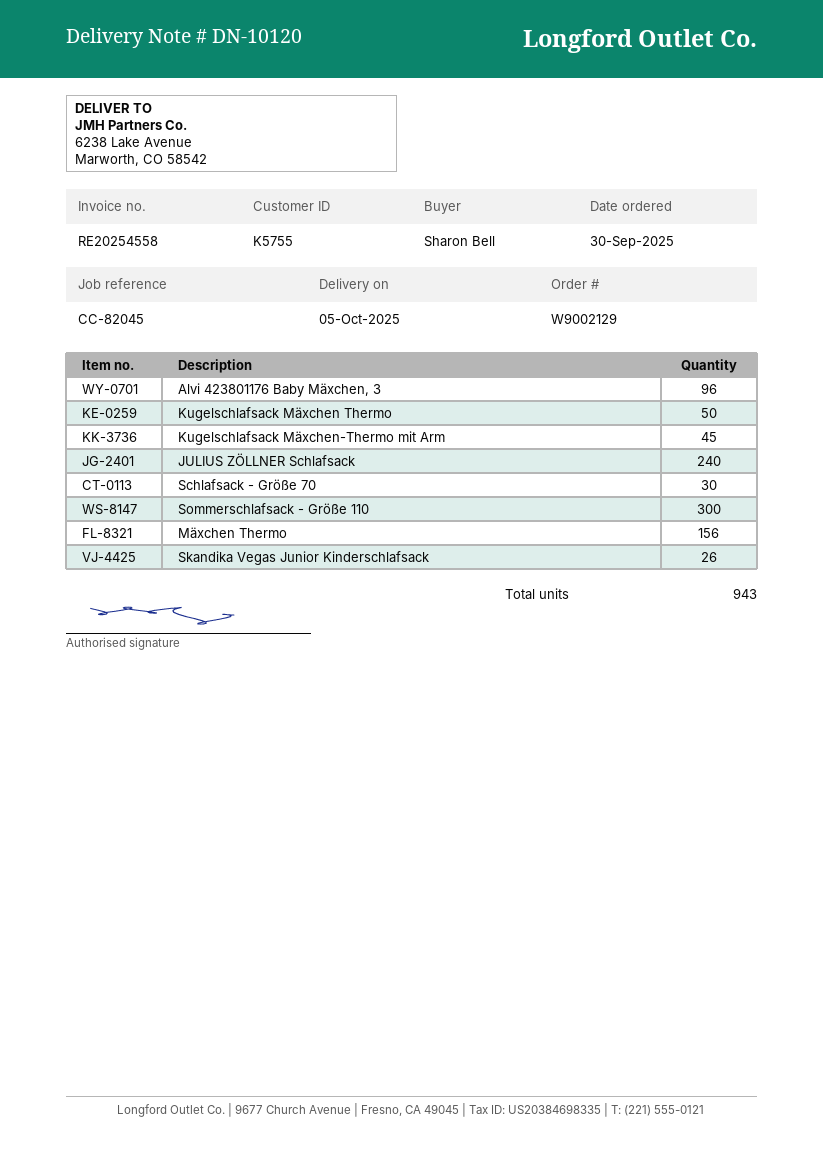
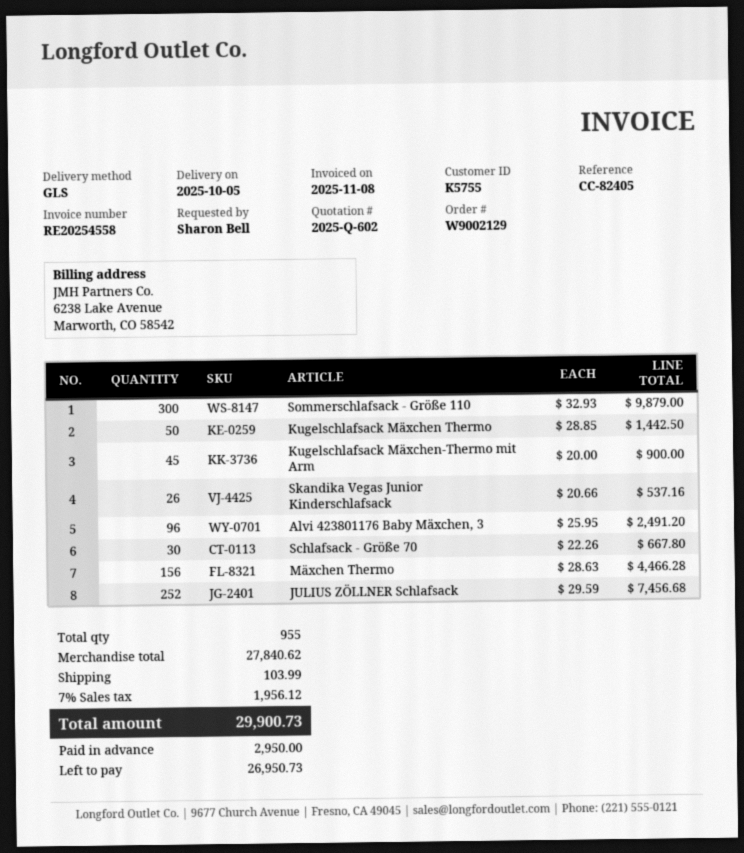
reference: CC-82045 -> CC-82405
JULIUS ZÖLLNER Schlafsack: 240 -> 252
total quantity: 943 -> 955

